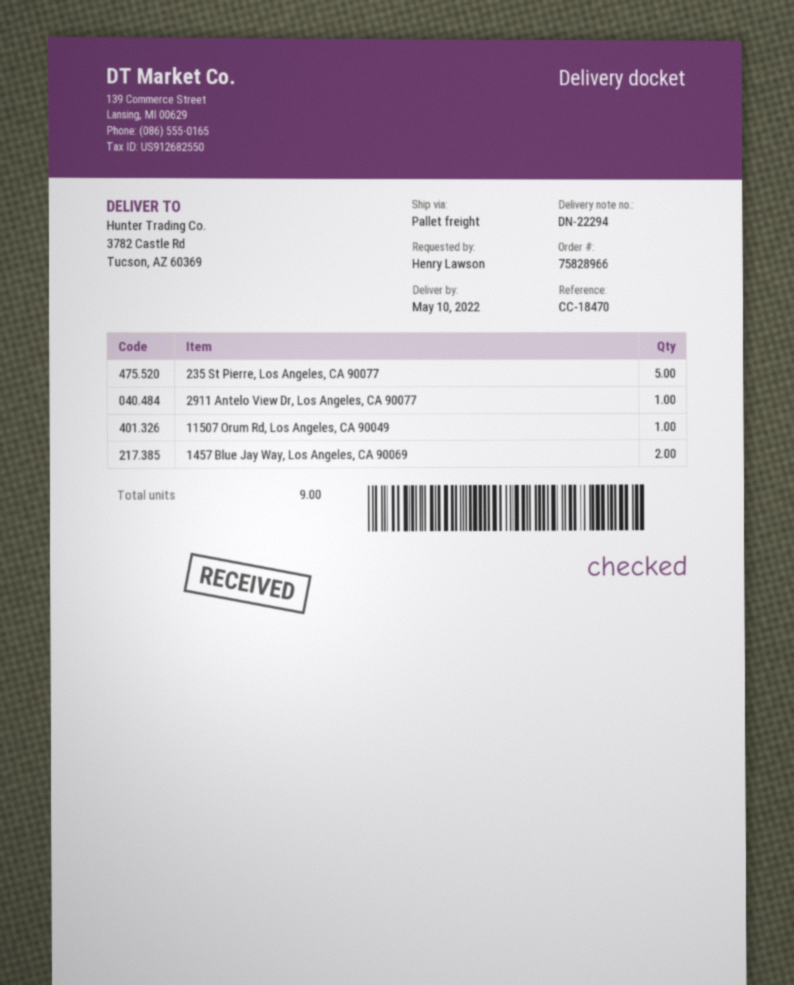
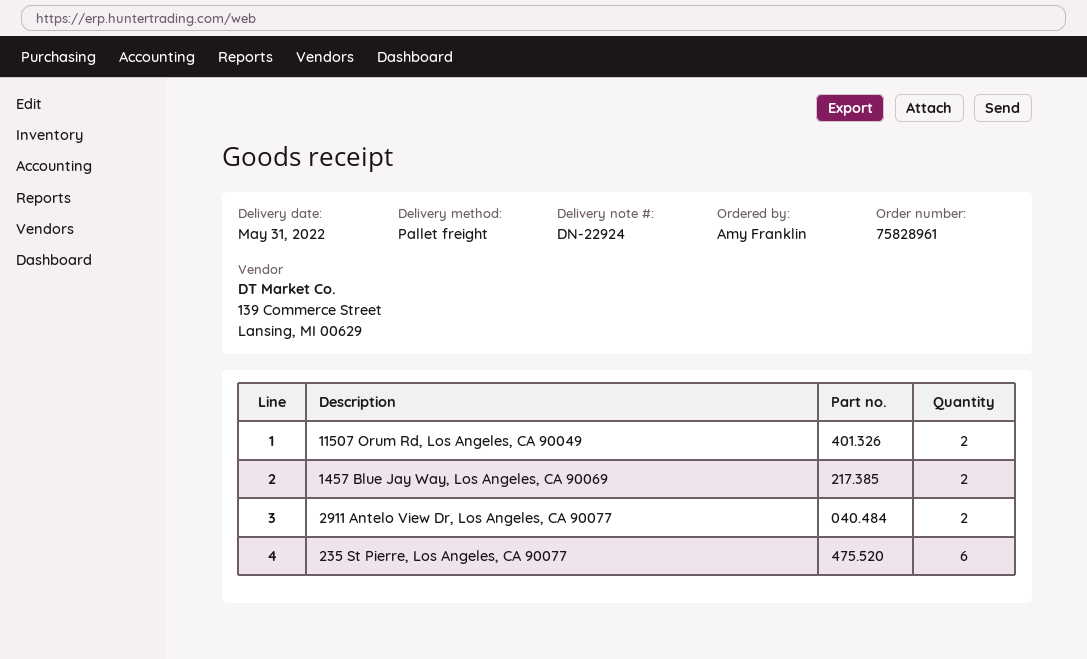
order number: 75828966 -> 75828961
delivery note number: DN-22294 -> DN-22924
delivery date: 2022-05-10 -> 2022-05-31
ordered by: Henry Lawson -> Amy Franklin
235 St Pierre, Los Angeles, CA 90077: 5 -> 6
2911 Antelo View Dr, Los Angeles, CA 90077: 1 -> 2
11507 Orum Rd, Los Angeles, CA 90049: 1 -> 2

